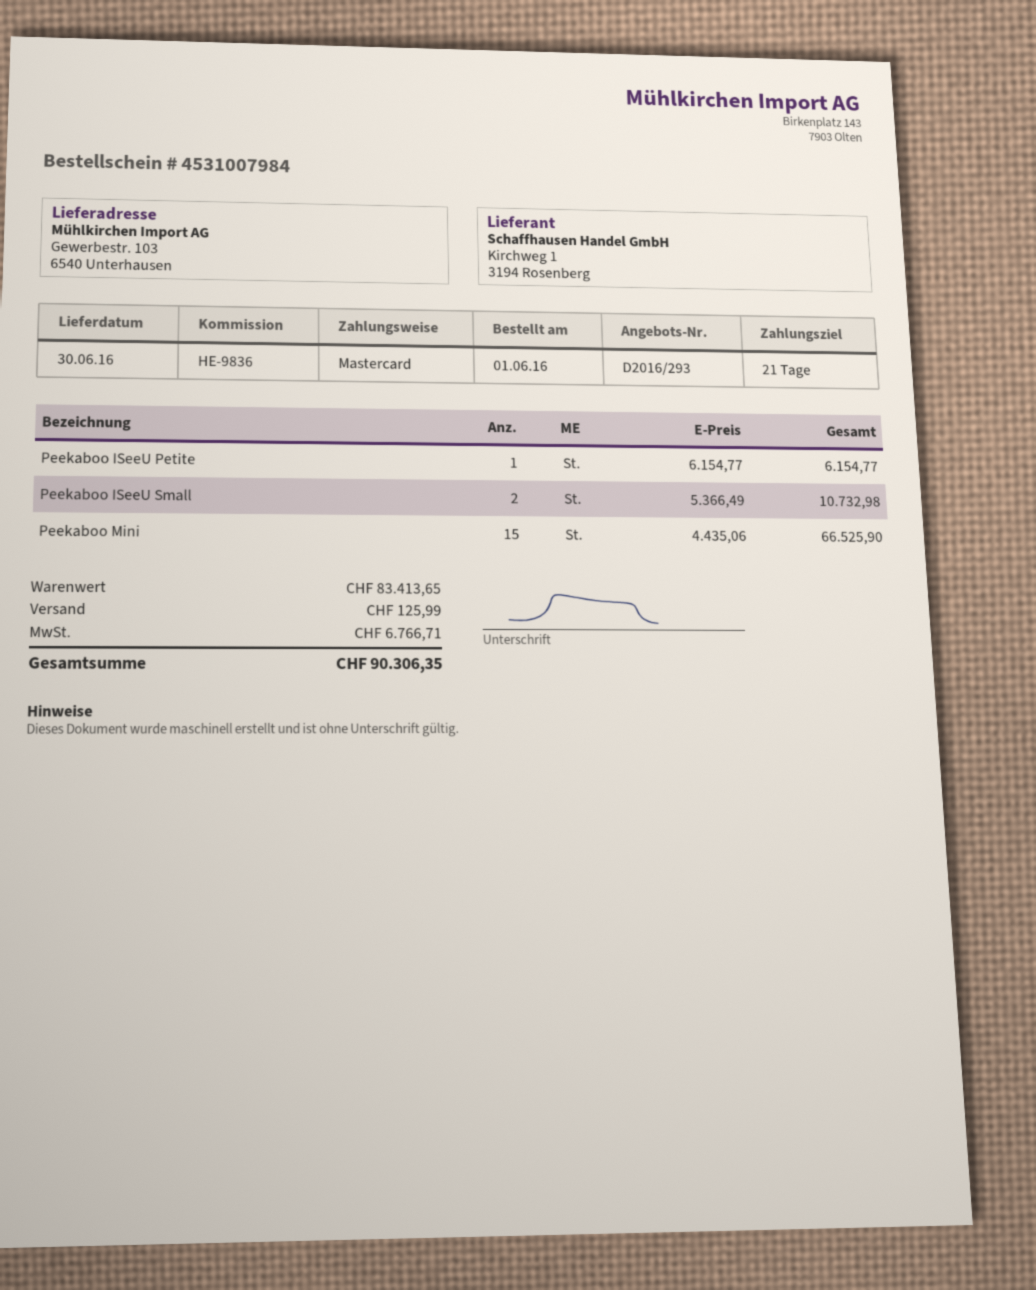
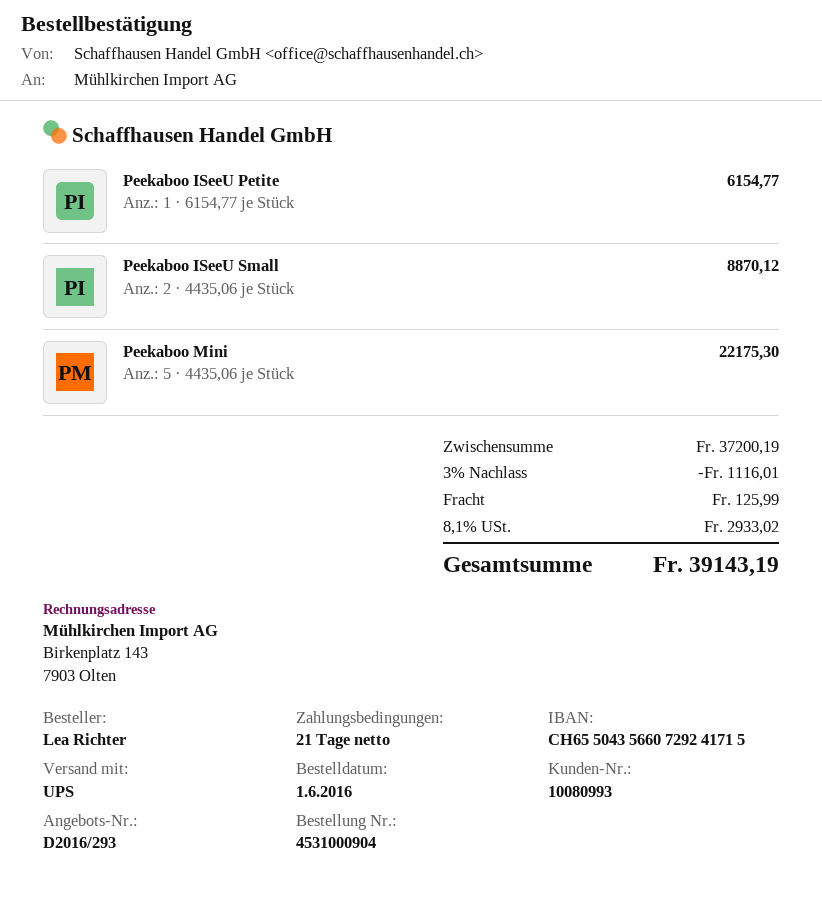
order number: 4531007984 -> 4531000904
Peekaboo ISeeU Small: 2 x 5366.49 = 10732.98 -> 2 x 4435.06 = 8870.12
Peekaboo Mini: 15 x 4435.06 = 66525.90 -> 5 x 4435.06 = 22175.30
subtotal: 83413.65 -> 37200.19
discount: none -> 3% = 1116.01
tax: 6766.71 -> 2933.02
total: 90306.35 -> 39143.19

